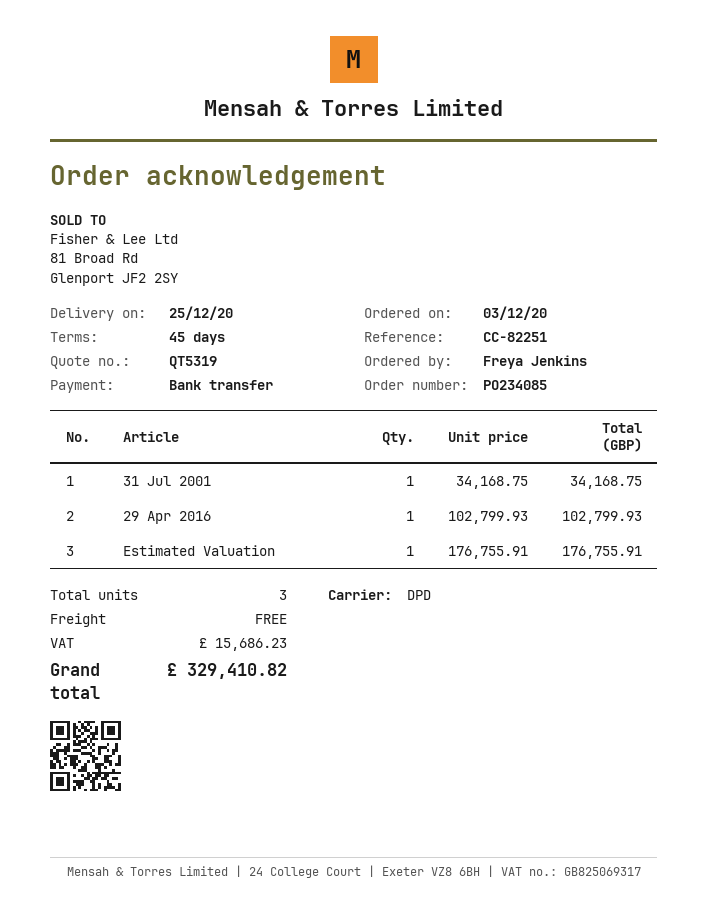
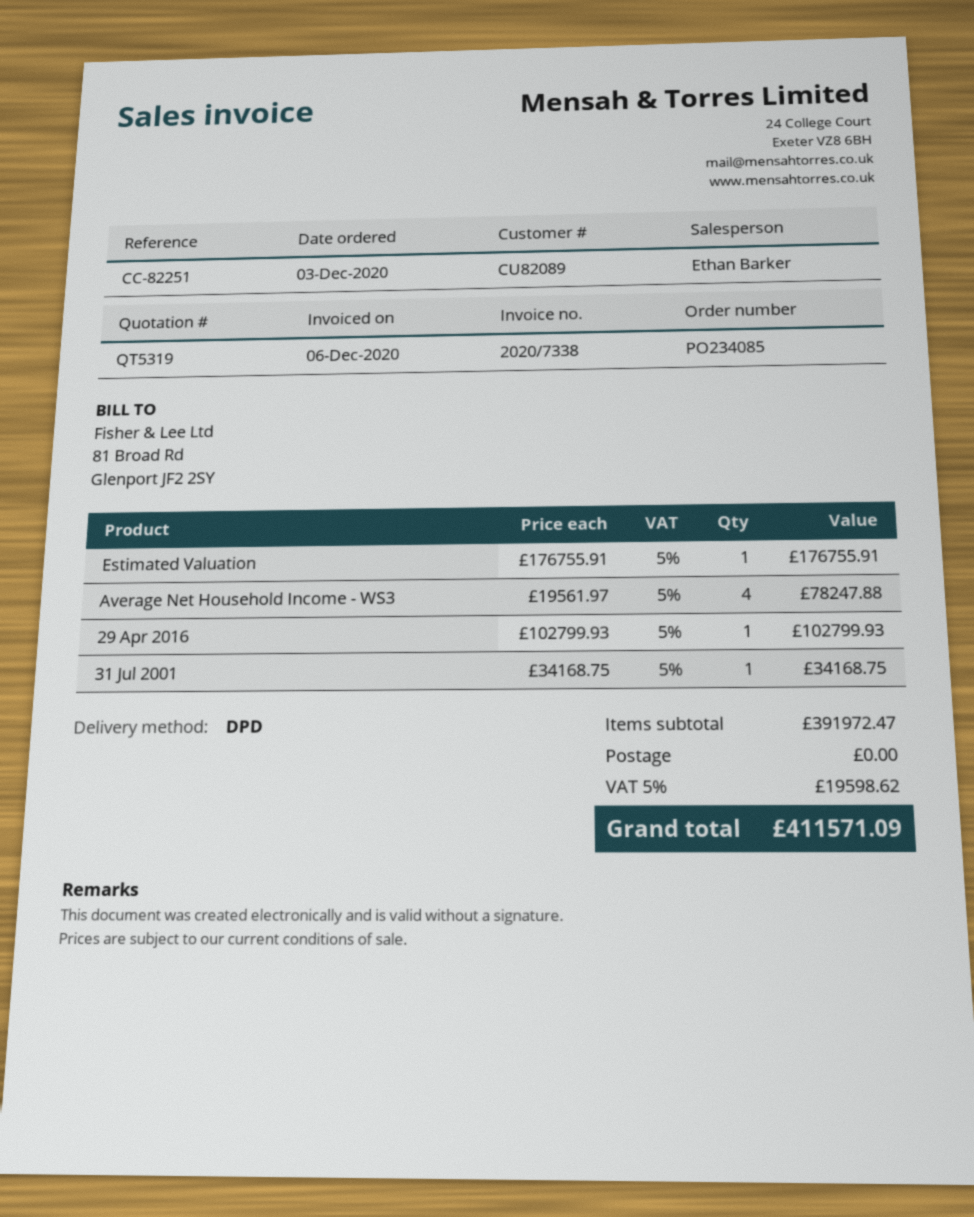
Average Net Household Income - WS3: none -> 4 x 19561.97 = 78247.88
tax: 15686.23 -> 19598.62
total: 329410.82 -> 411571.09

